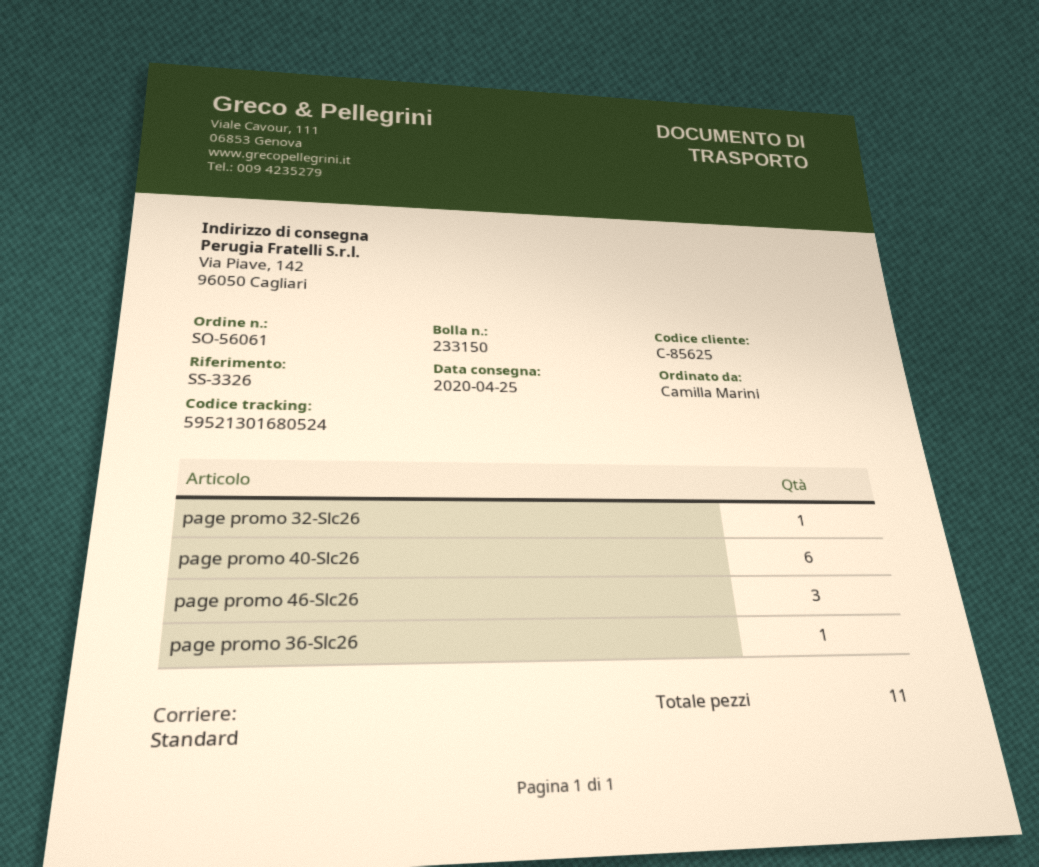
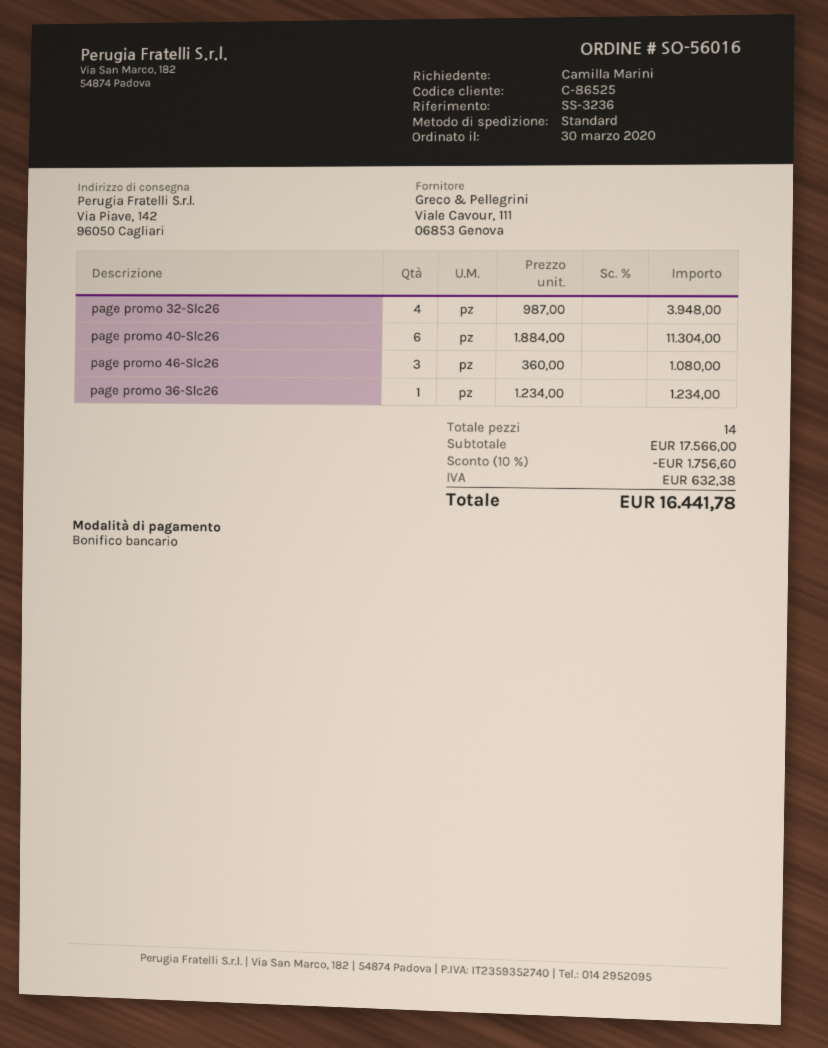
order number: SO-56061 -> SO-56016
customer number: C-85625 -> C-86525
reference: SS-3326 -> SS-3236
page promo 32-Slc26: 1 -> 4
total quantity: 11 -> 14

